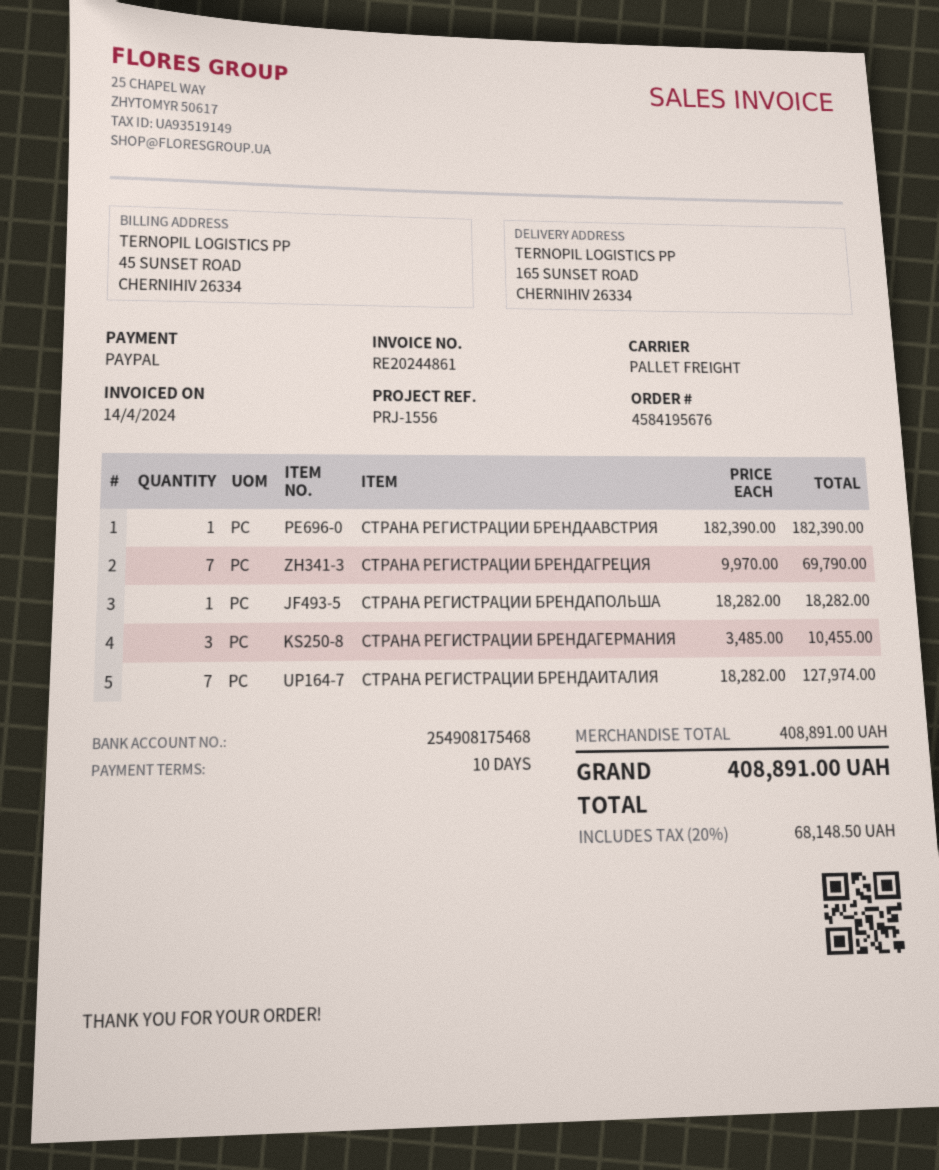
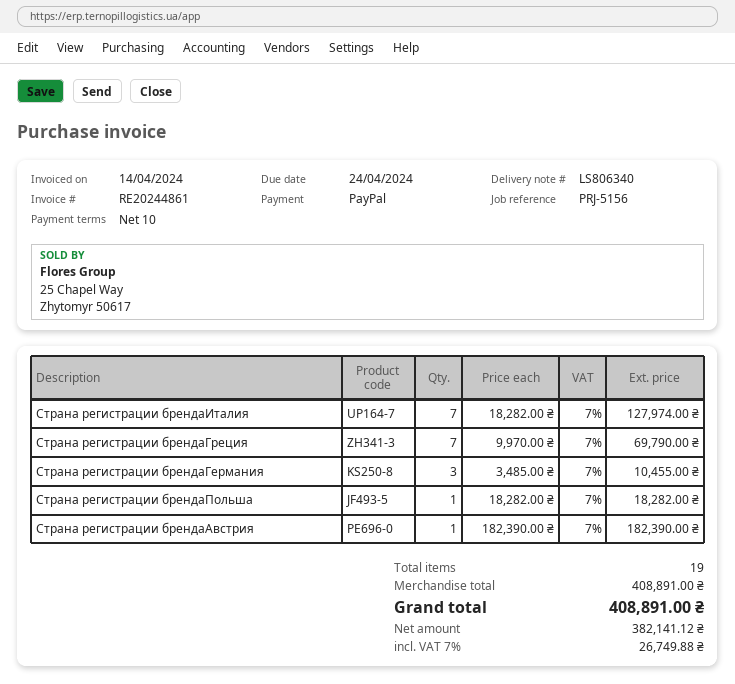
reference: PRJ-1556 -> PRJ-5156
tax: 20% = 68148.50 -> 7% = 26749.88

